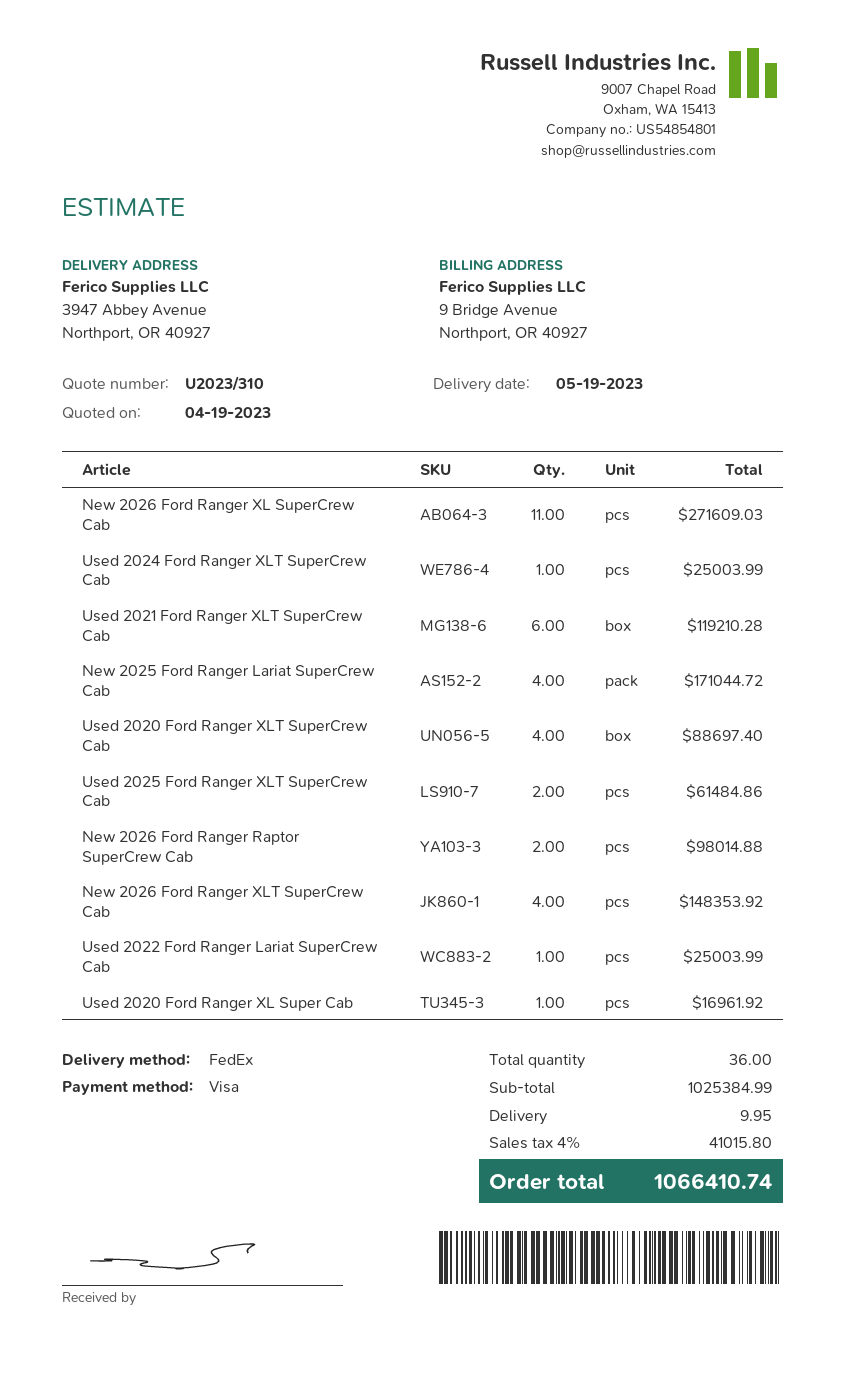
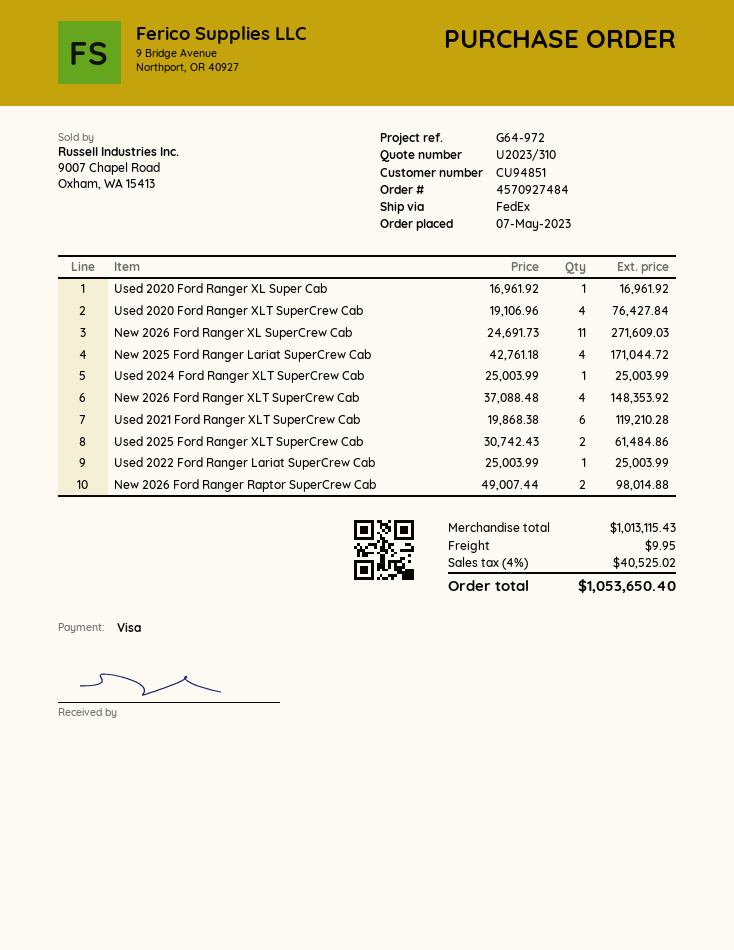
Used 2020 Ford Ranger XLT SuperCrew Cab: 4 for 88697.40 -> 4 for 76427.84
subtotal: 1025384.99 -> 1013115.43
tax: 4% = 41015.80 -> 4% = 40525.02
total: 1066410.74 -> 1053650.40

